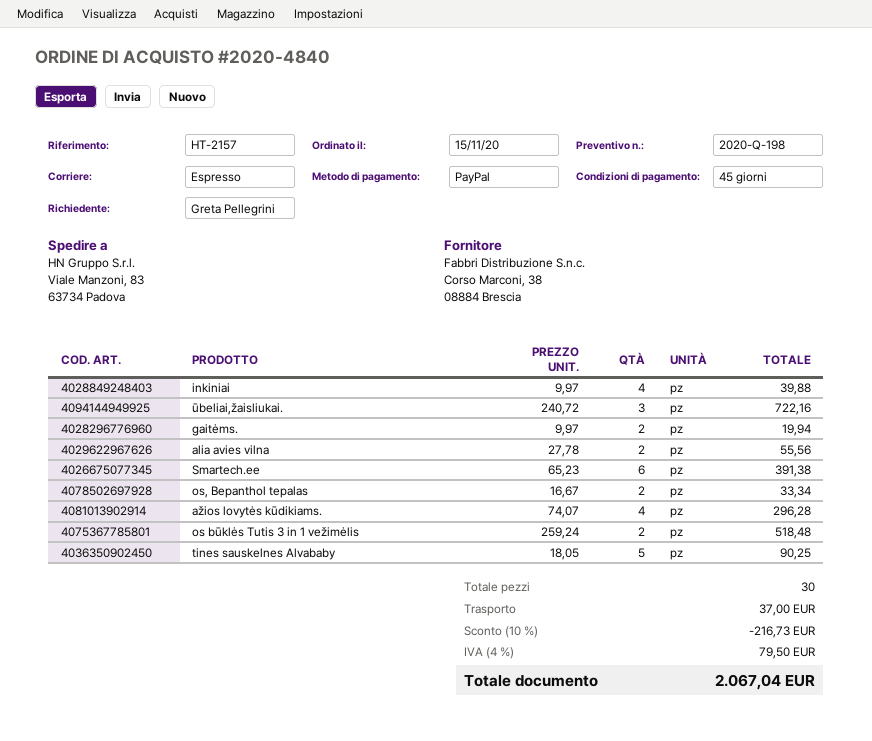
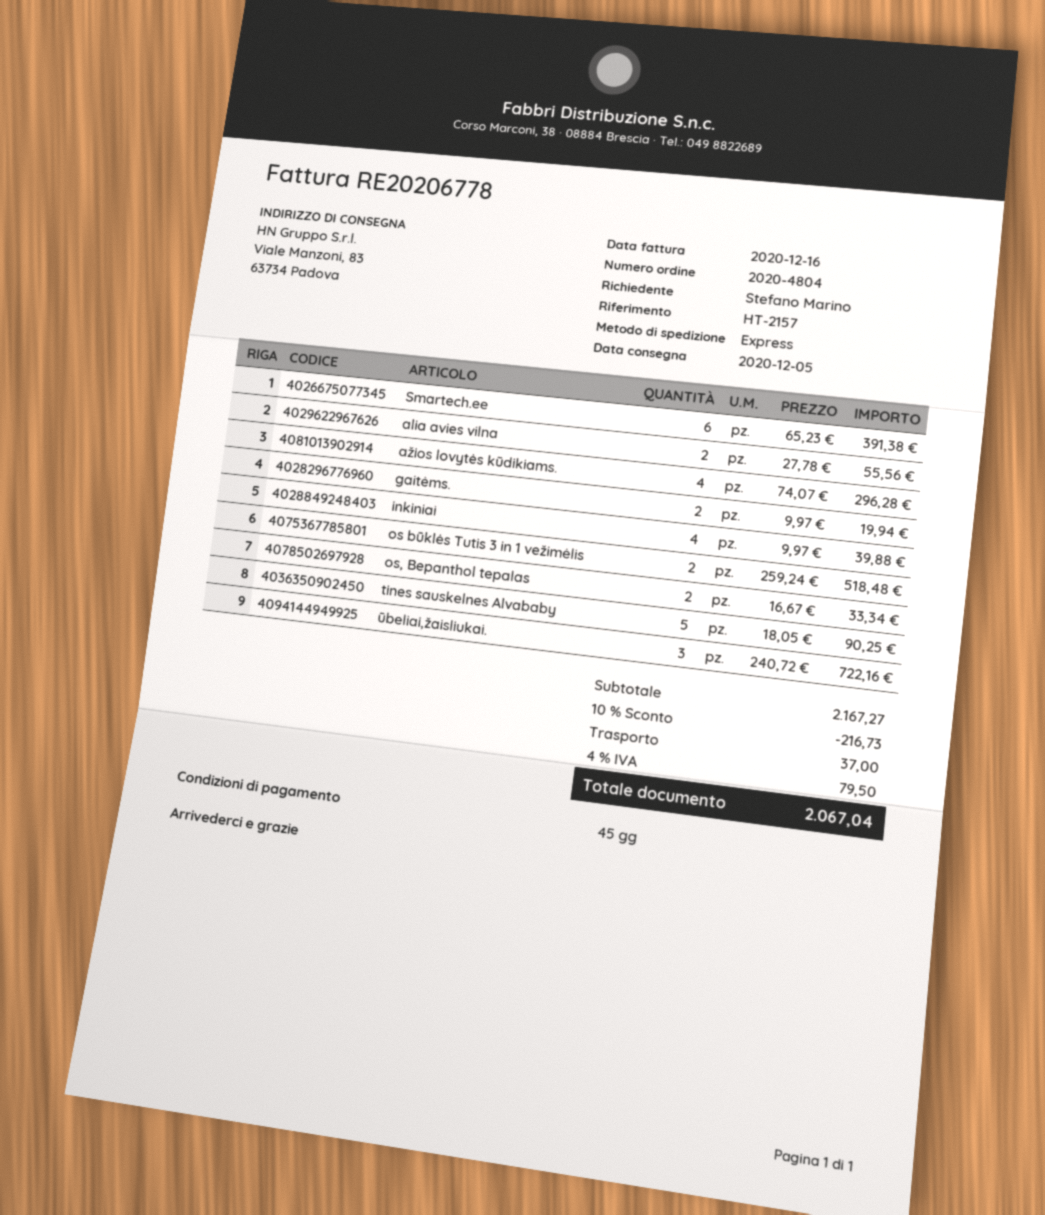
order number: 2020-4840 -> 2020-4804
ordered by: Greta Pellegrini -> Stefano Marino

